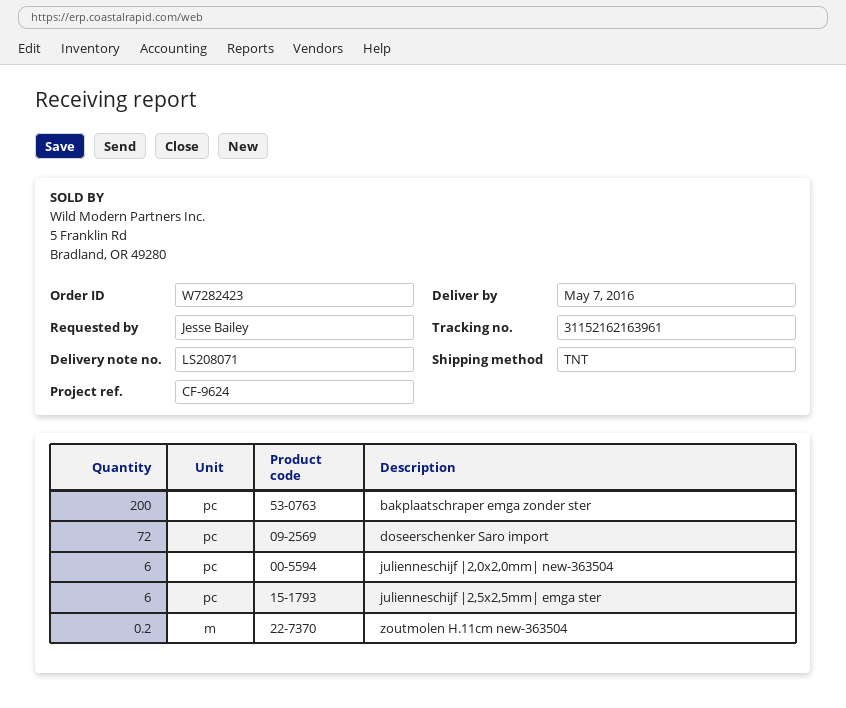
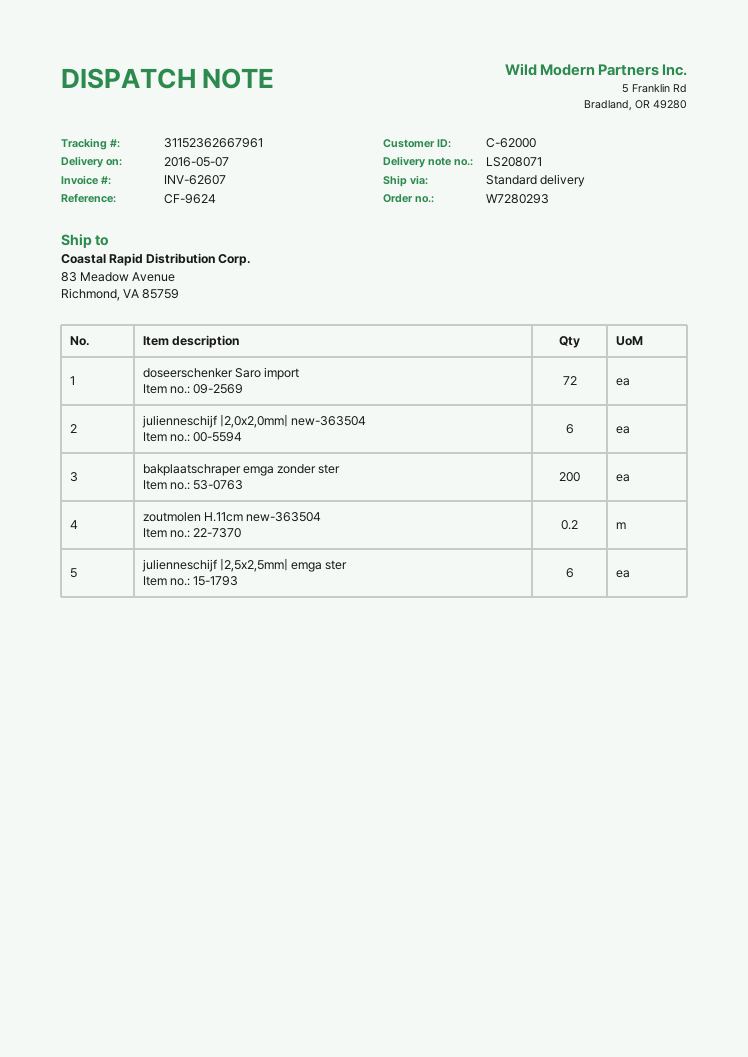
order number: W7282423 -> W7280293
shipping method: TNT -> standard
tracking number: 31152162163961 -> 31152362667961

